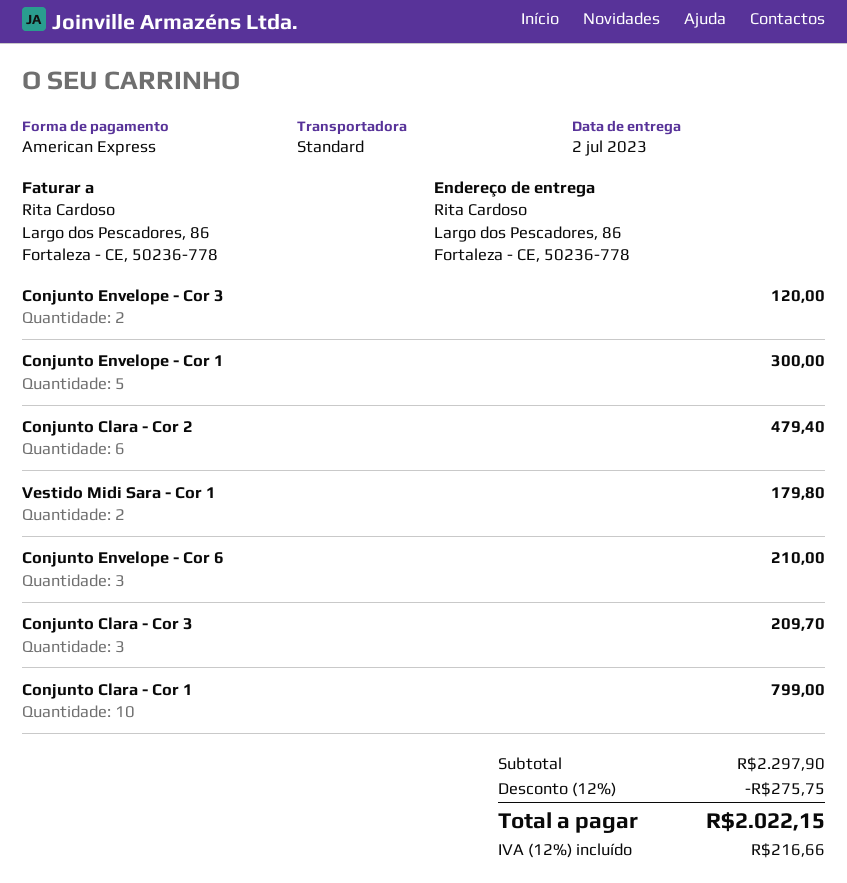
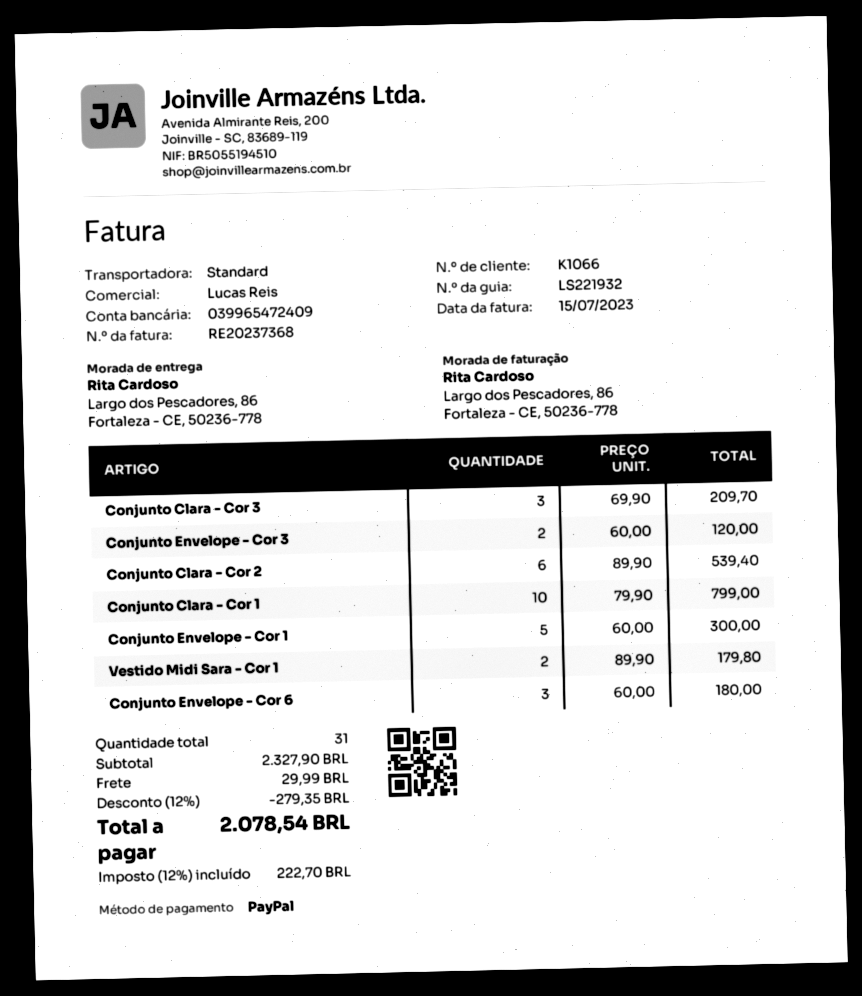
payment method: American Express -> PayPal
Conjunto Clara - Cor 2: 6 for 479.40 -> 6 for 539.40
Conjunto Envelope - Cor 6: 3 for 210.00 -> 3 for 180.00
subtotal: 2297.90 -> 2327.90
discount: 12% = 275.75 -> 12% = 279.35
shipping: none -> 29.99
tax: 12% = 216.66 -> 12% = 222.70
total: 2022.15 -> 2078.54

